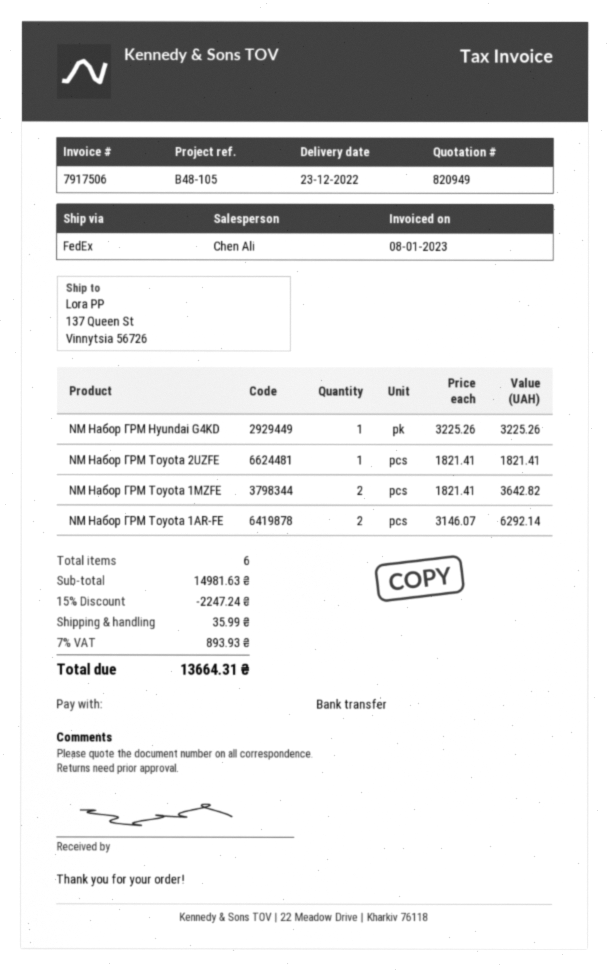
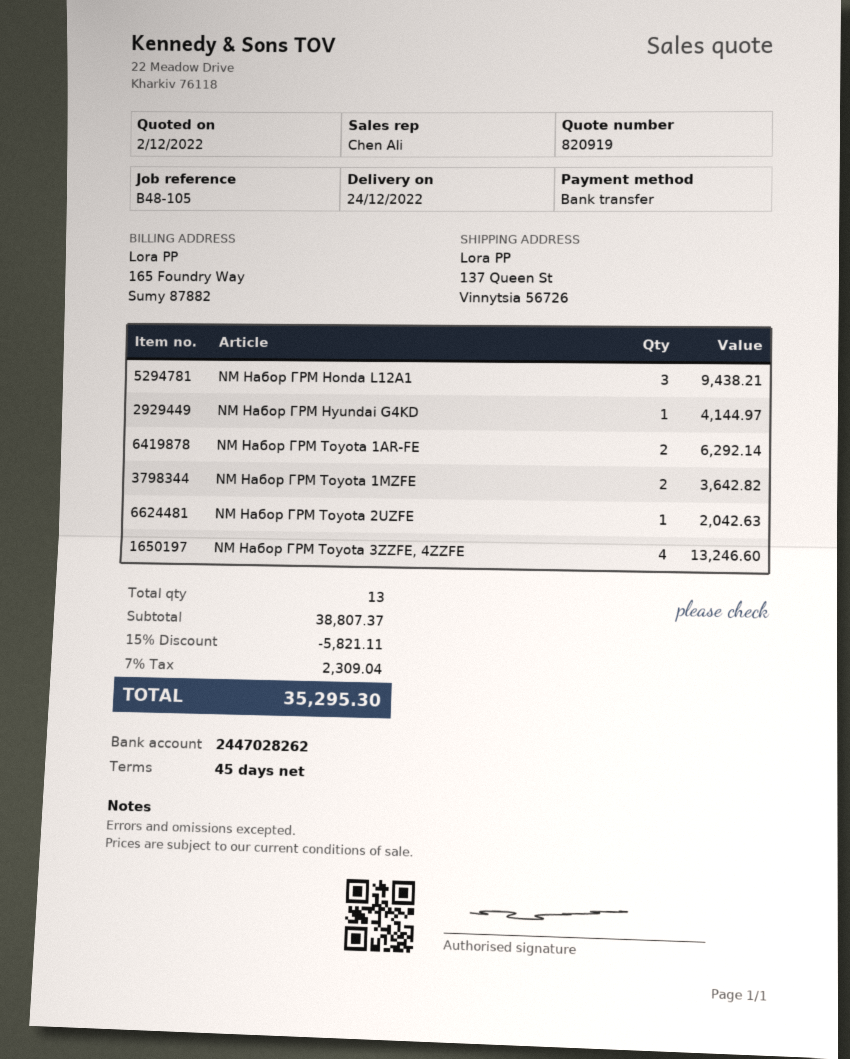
quote number: 820949 -> 820919
delivery date: 2022-12-23 -> 2022-12-24
NM Набор ГРМ Hyundai G4KD: 1 for 3225.26 -> 1 for 4144.97
NM Набор ГРМ Toyota 2UZFE: 1 for 1821.41 -> 1 for 2042.63
NM Набор ГРМ Honda L12A1: none -> 3 for 9438.21
NM Набор ГРМ Toyota 3ZZFE, 4ZZFE: none -> 4 for 13246.60
total quantity: 6 -> 13
subtotal: 14981.63 -> 38807.37
discount: 15% = 2247.24 -> 15% = 5821.11
shipping: 35.99 -> none
tax: 7% = 893.93 -> 7% = 2309.04
total: 13664.31 -> 35295.30

